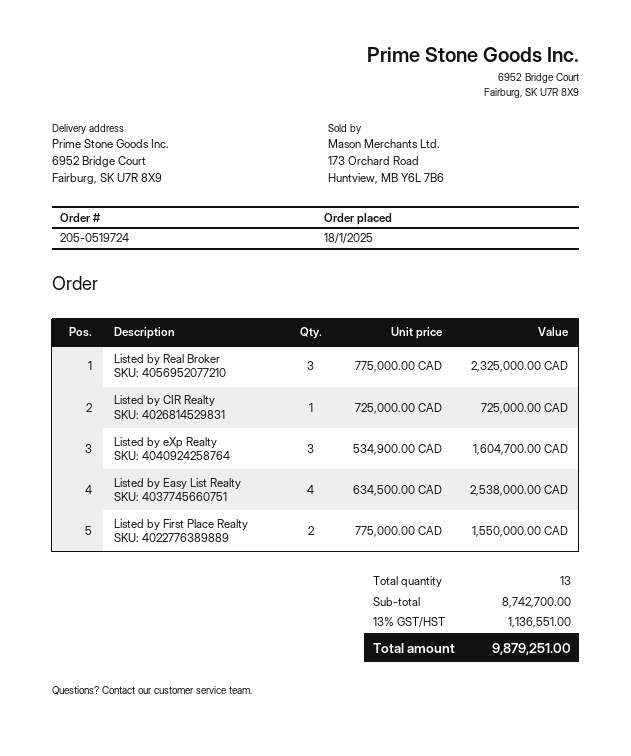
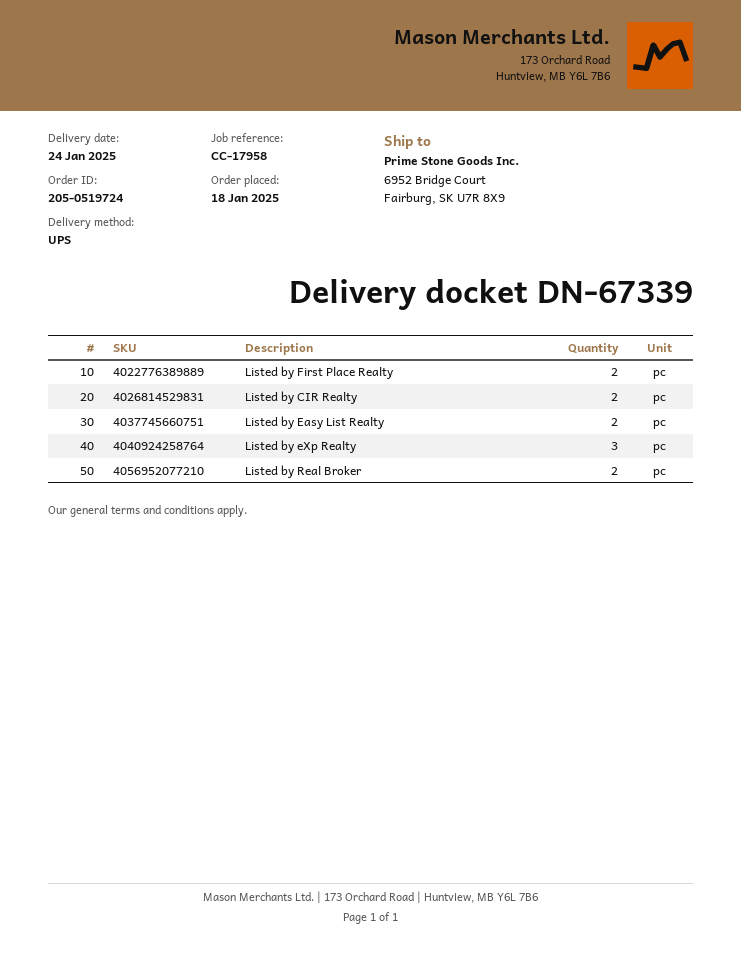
Listed by Real Broker: 3 -> 2
Listed by CIR Realty: 1 -> 2
Listed by Easy List Realty: 4 -> 2

